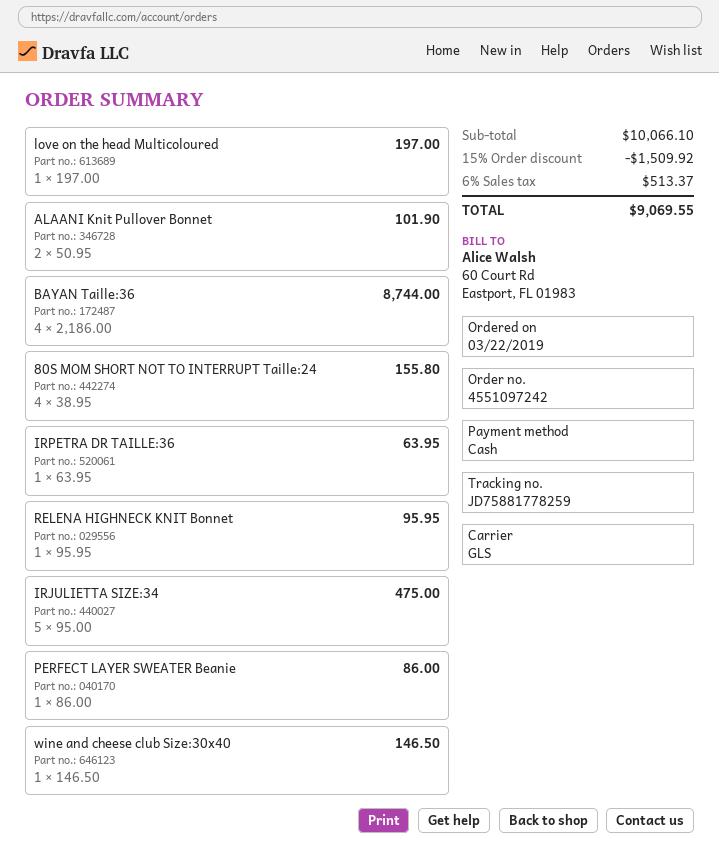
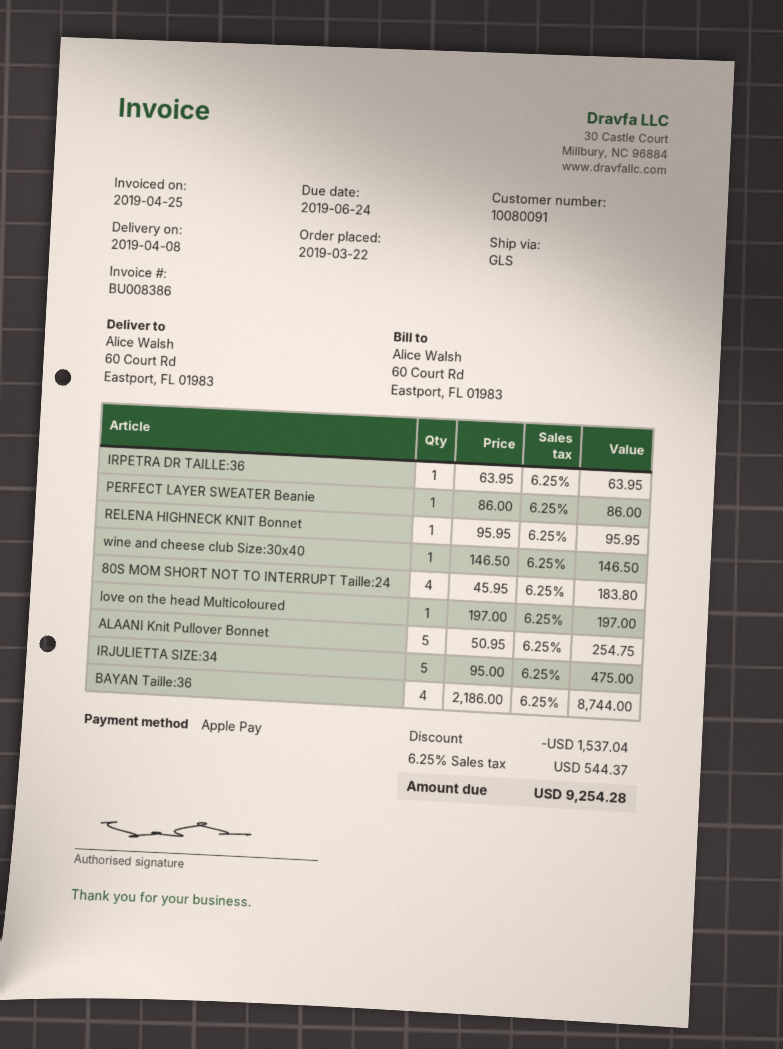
payment method: cash -> Apple Pay
ALAANI Knit Pullover Bonnet: 2 x 50.95 = 101.90 -> 5 x 50.95 = 254.75
80S MOM SHORT NOT TO INTERRUPT Taille:24: 4 x 38.95 = 155.80 -> 4 x 45.95 = 183.80
discount: 1509.92 -> 1537.04
tax: 6% = 513.37 -> 6.25% = 544.37
total: 9069.55 -> 9254.28

